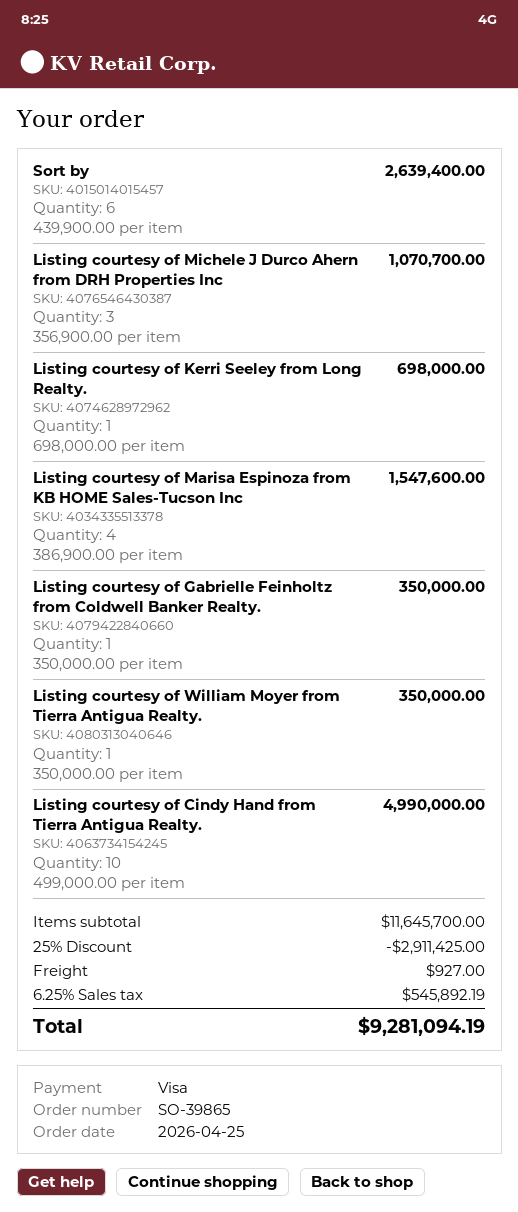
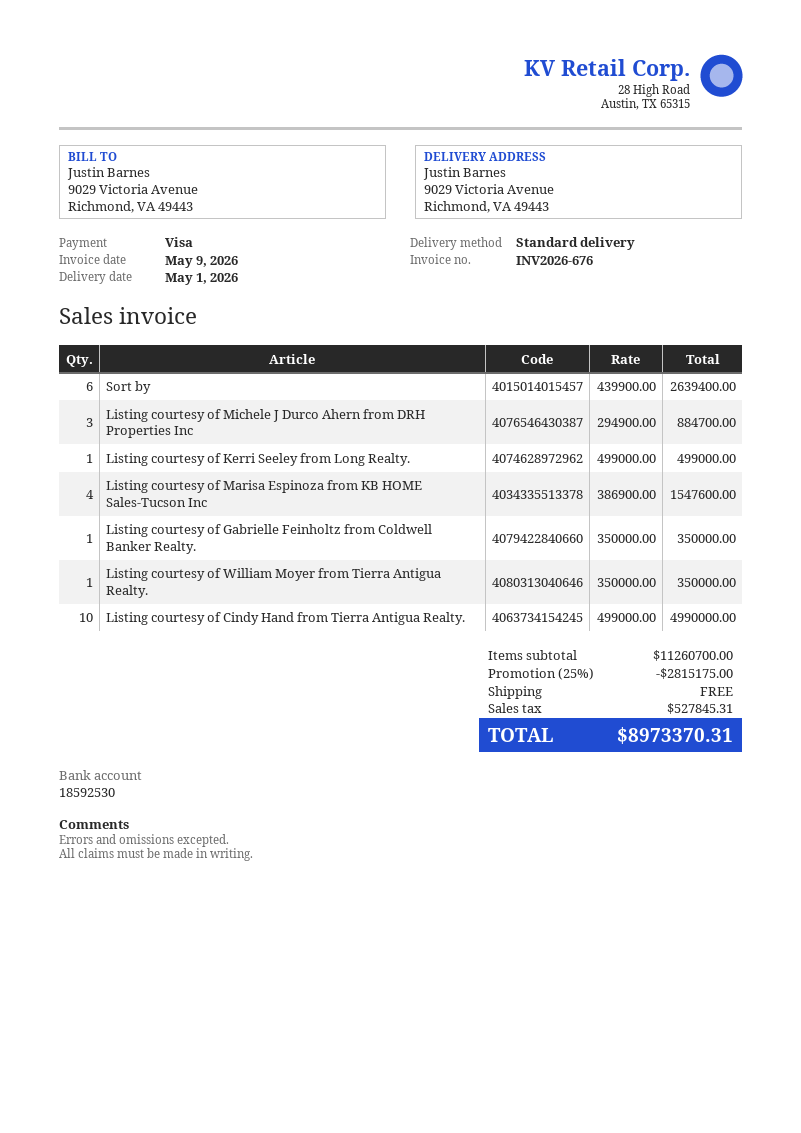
Listing courtesy of Michele J Durco Ahern from DRH Properties Inc: 3 x 356900.00 = 1070700.00 -> 3 x 294900.00 = 884700.00
Listing courtesy of Kerri Seeley from Long Realty.: 1 x 698000.00 = 698000.00 -> 1 x 499000.00 = 499000.00
subtotal: 11645700.00 -> 11260700.00
discount: 25% = 2911425.00 -> 25% = 2815175.00
shipping: 927.00 -> 0.00
tax: 545892.19 -> 527845.31
total: 9281094.19 -> 8973370.31

